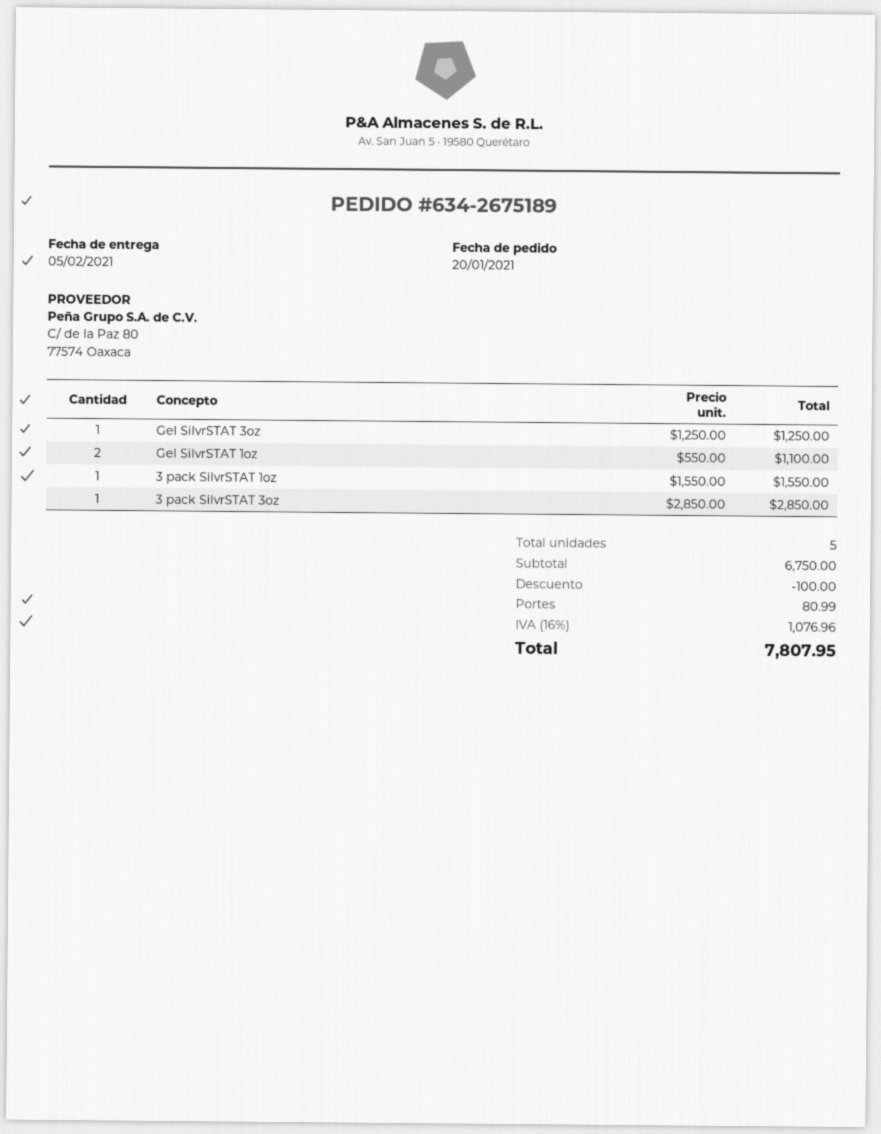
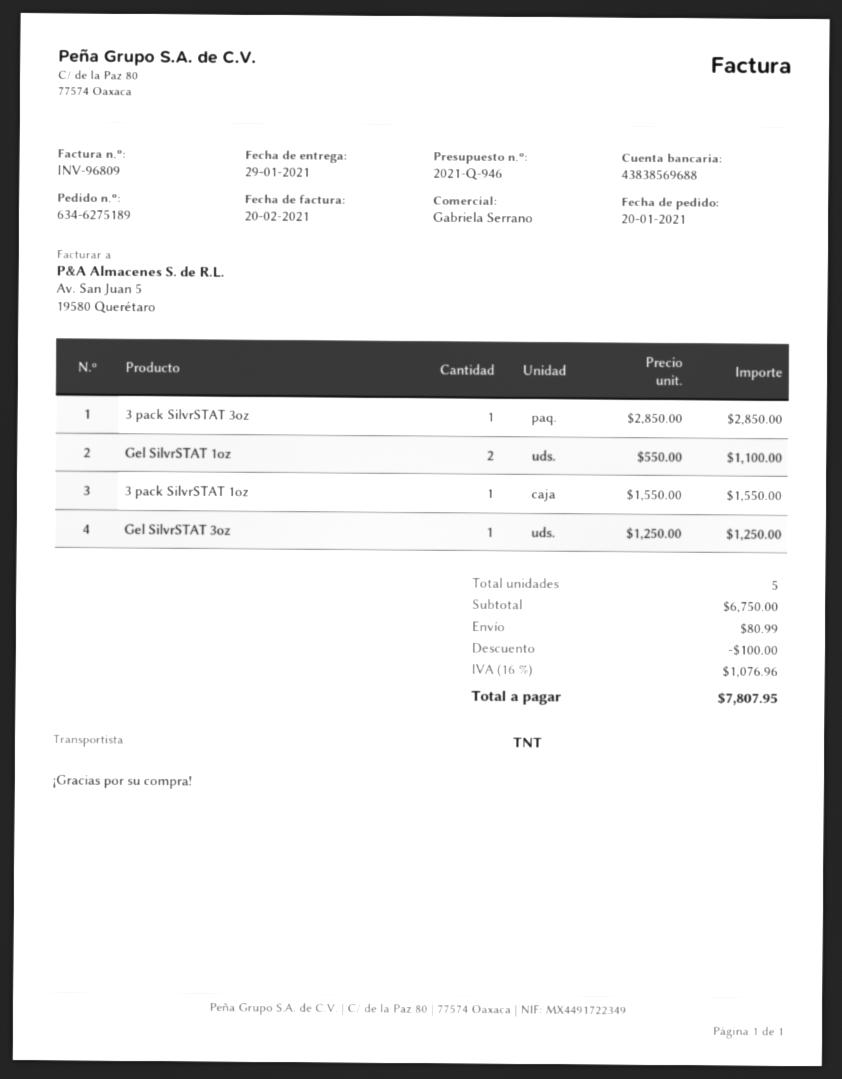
order number: 634-2675189 -> 634-6275189
delivery date: 2021-02-05 -> 2021-01-29

